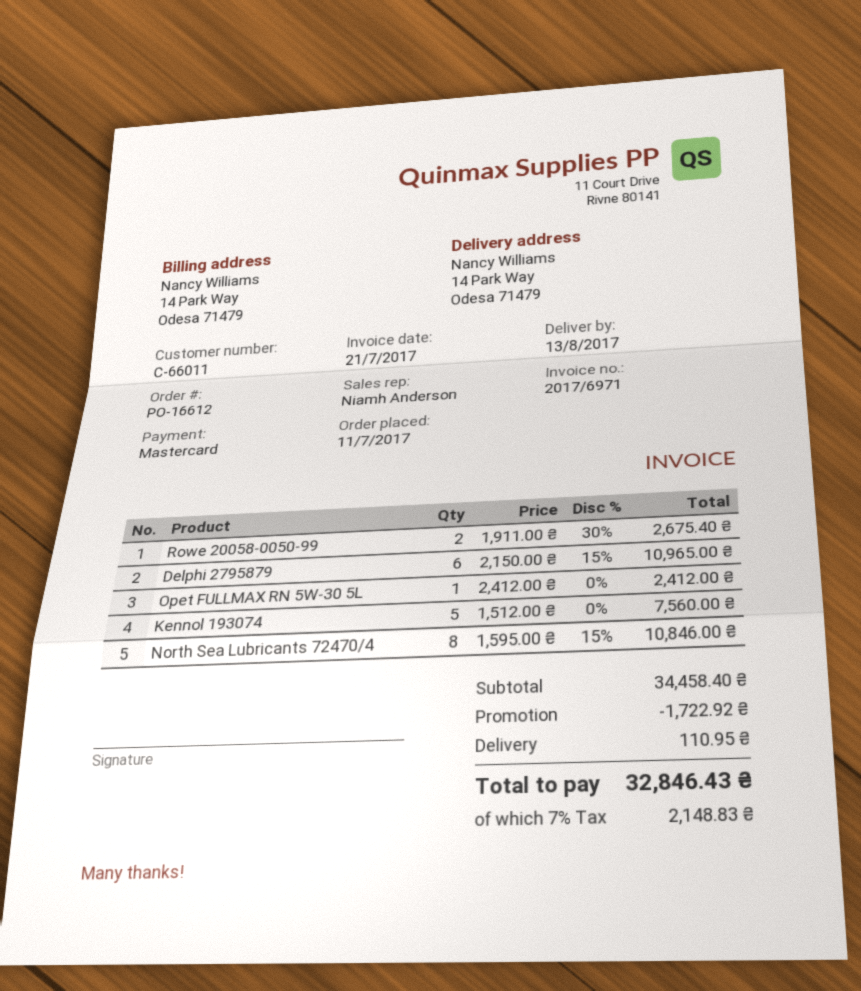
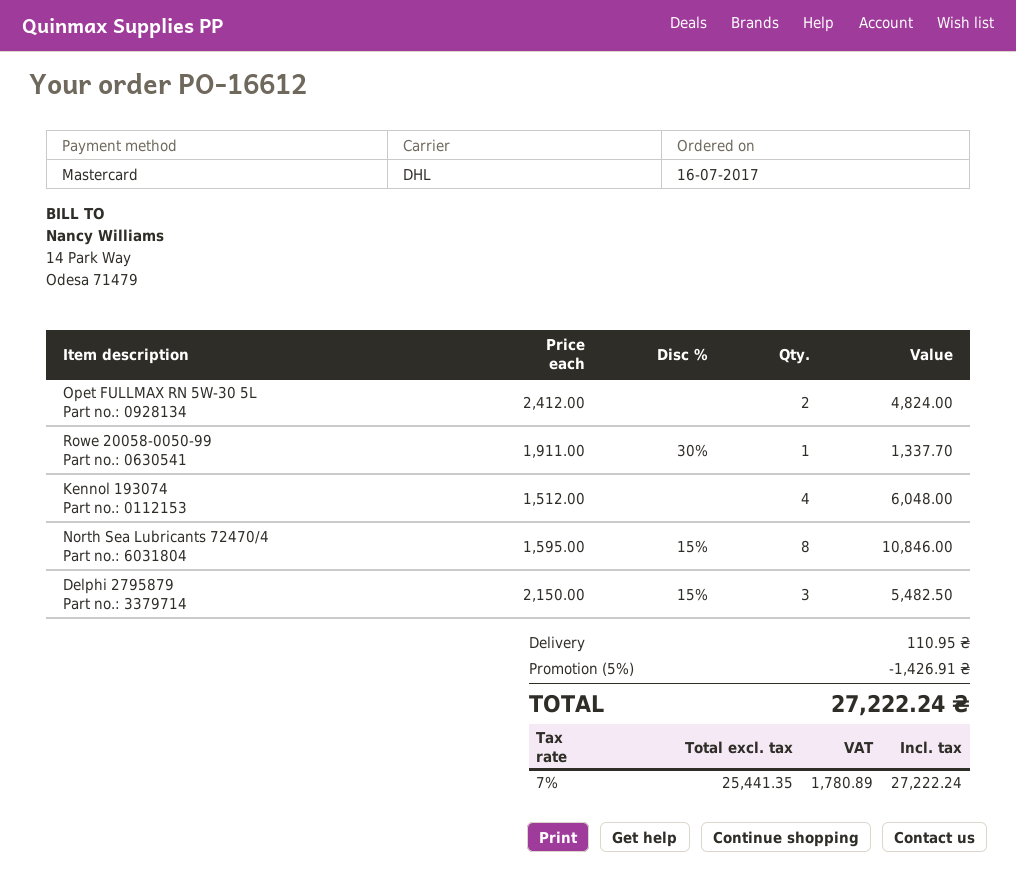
order date: 2017-07-11 -> 2017-07-16
Rowe 20058-0050-99: 2 x 1911.00 - 30% = 2675.40 -> 1 x 1911.00 - 30% = 1337.70
Delphi 2795879: 6 x 2150.00 - 15% = 10965.00 -> 3 x 2150.00 - 15% = 5482.50
Opet FULLMAX RN 5W-30 5L: 1 x 2412.00 = 2412.00 -> 2 x 2412.00 = 4824.00
Kennol 193074: 5 x 1512.00 = 7560.00 -> 4 x 1512.00 = 6048.00
discount: 1722.92 -> 1426.91
tax: 7% = 2148.83 -> 7% = 1780.89
total: 32846.43 -> 27222.24

